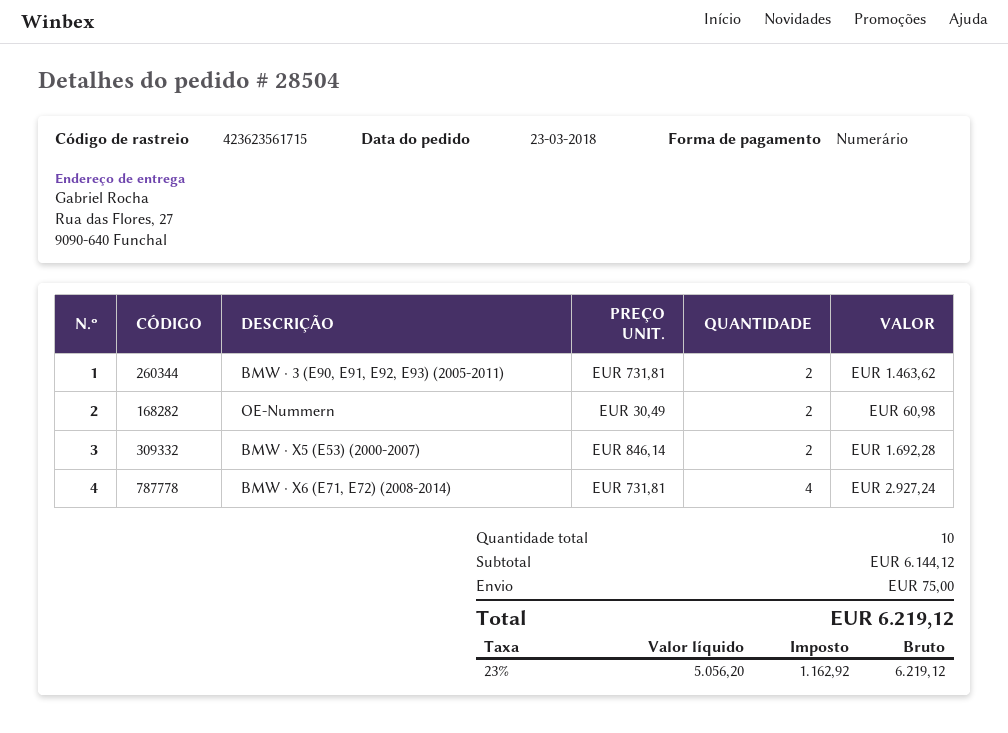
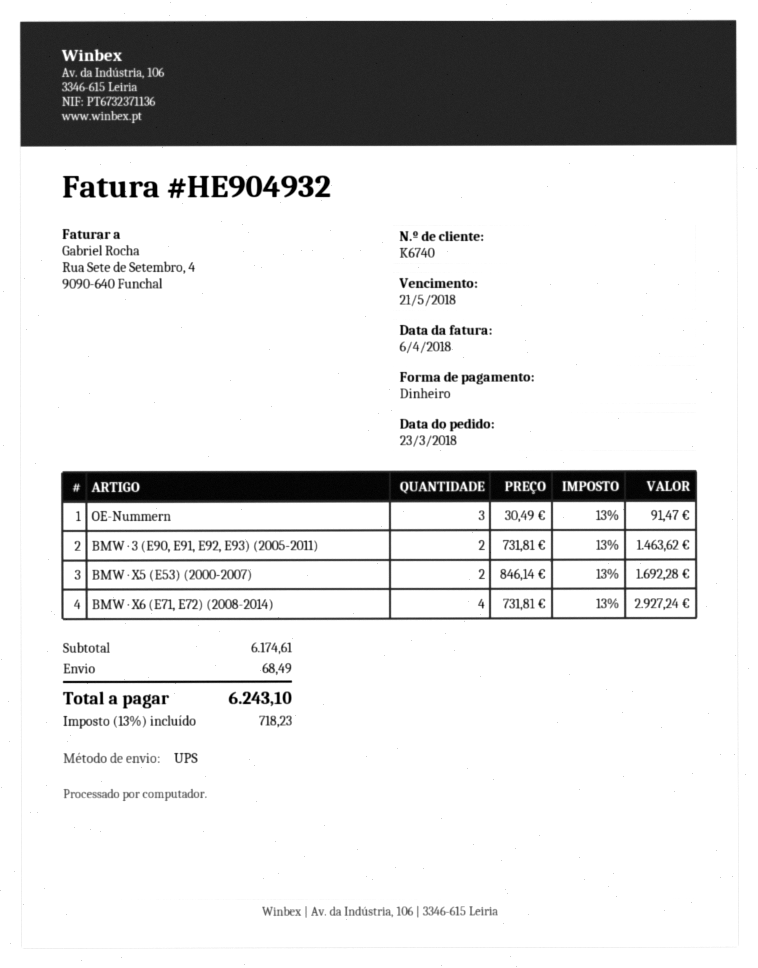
OE-Nummern: 2 x 30.49 = 60.98 -> 3 x 30.49 = 91.47
subtotal: 6144.12 -> 6174.61
shipping: 75.00 -> 68.49
tax: 23% = 1162.92 -> 13% = 718.23
total: 6219.12 -> 6243.10

